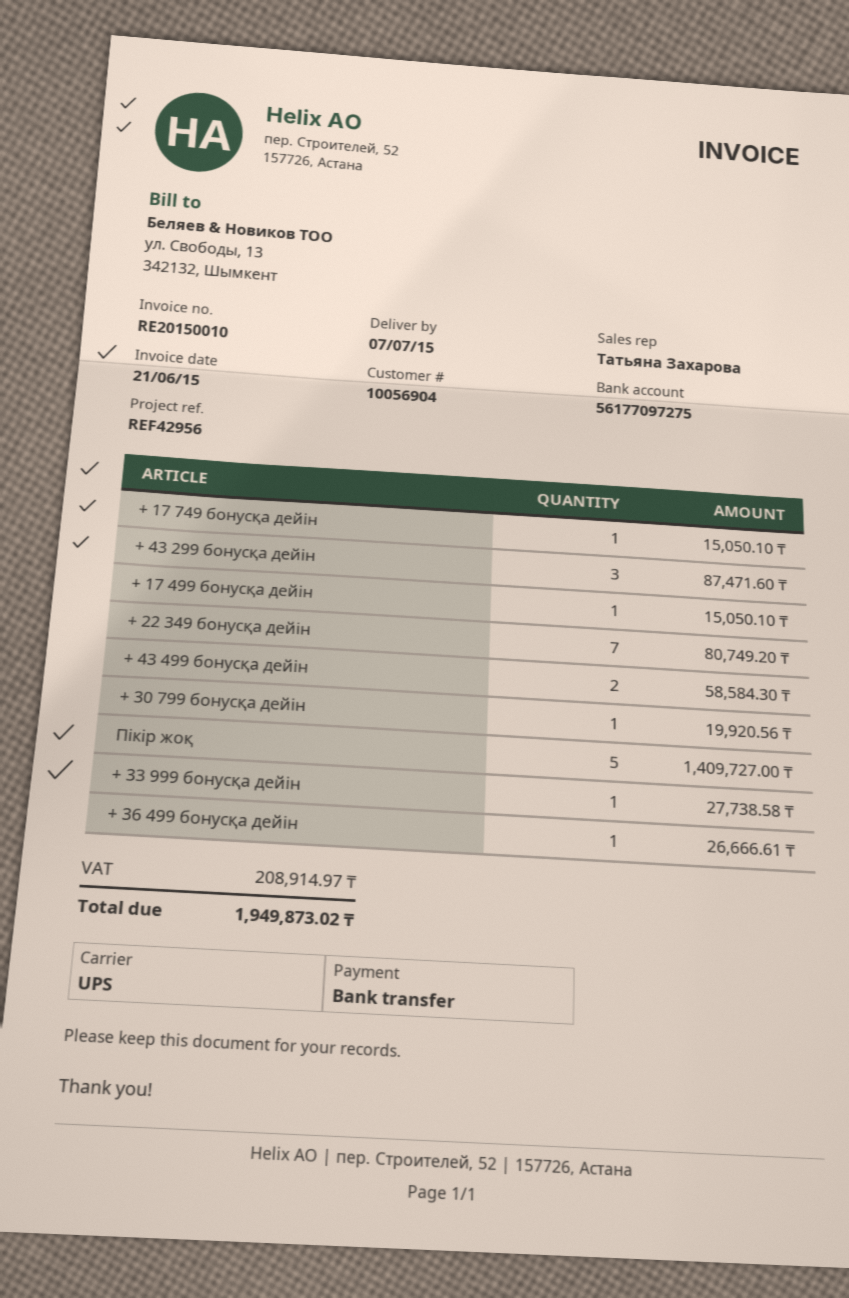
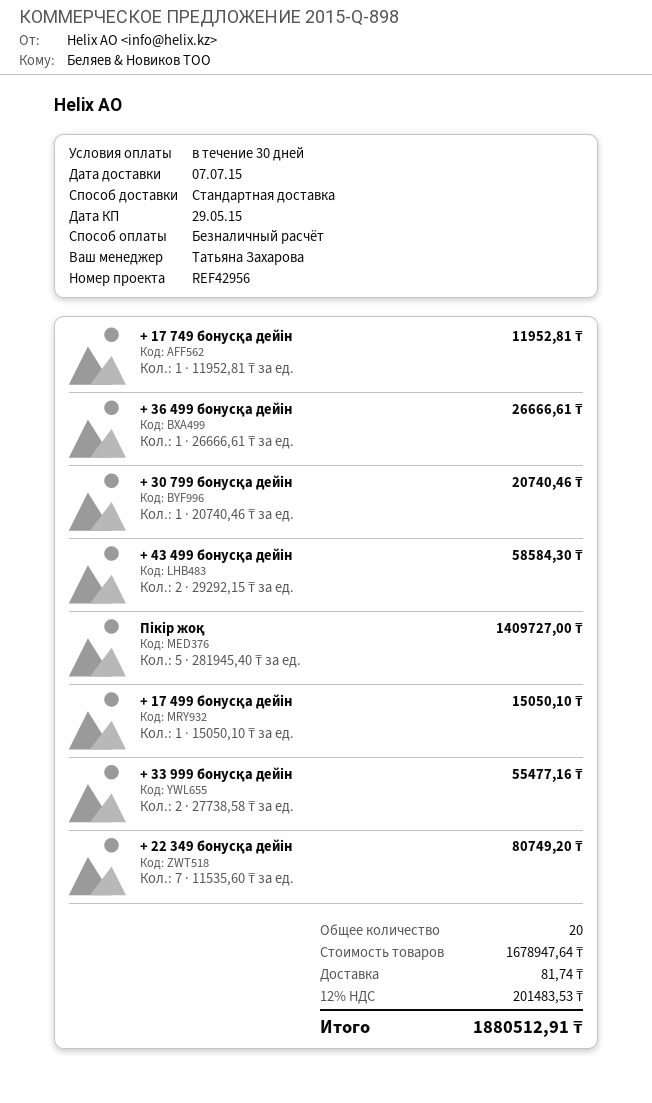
shipping method: UPS -> standard
+ 17 749 бонусқа дейін: 1 for 15050.10 -> 1 for 11952.81
+ 43 299 бонусқа дейін: 3 for 87471.60 -> none
+ 30 799 бонусқа дейін: 1 for 19920.56 -> 1 for 20740.46
+ 33 999 бонусқа дейін: 1 for 27738.58 -> 2 for 55477.16
shipping: none -> 81.74
tax: 208914.97 -> 201483.53
total: 1949873.02 -> 1880512.91

